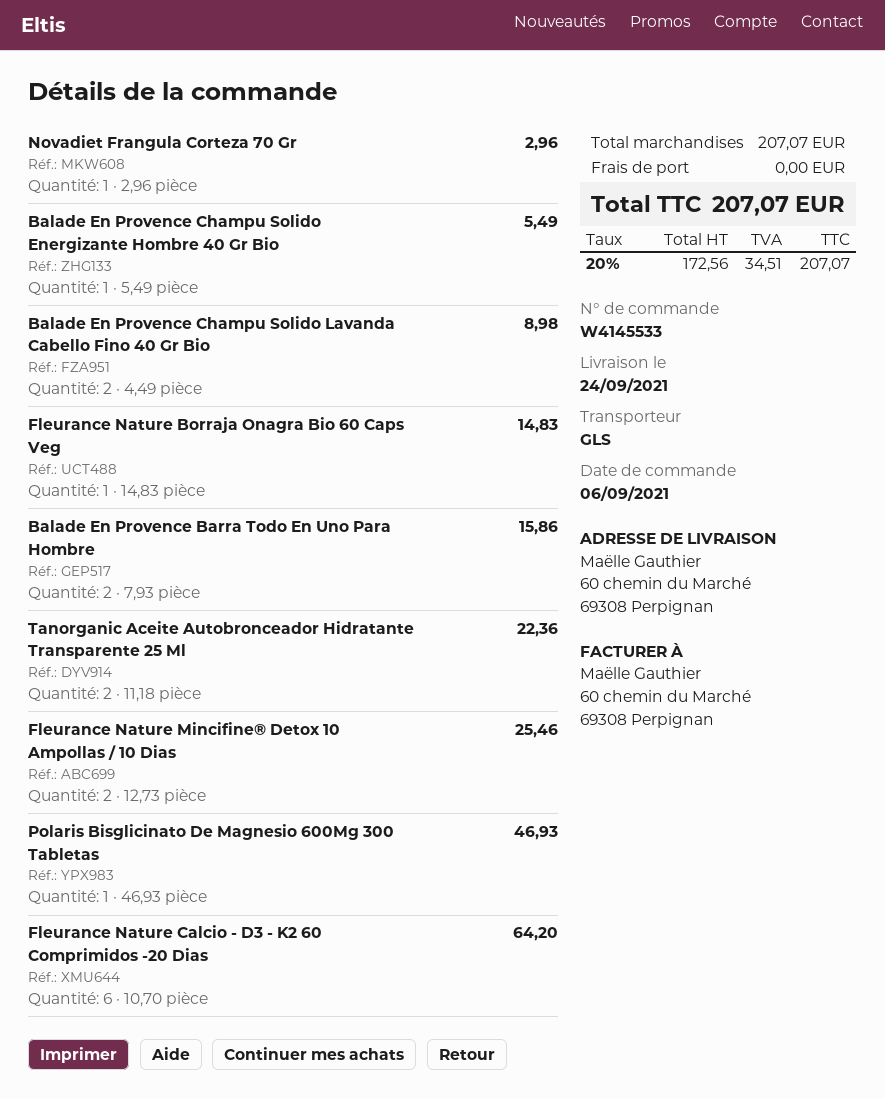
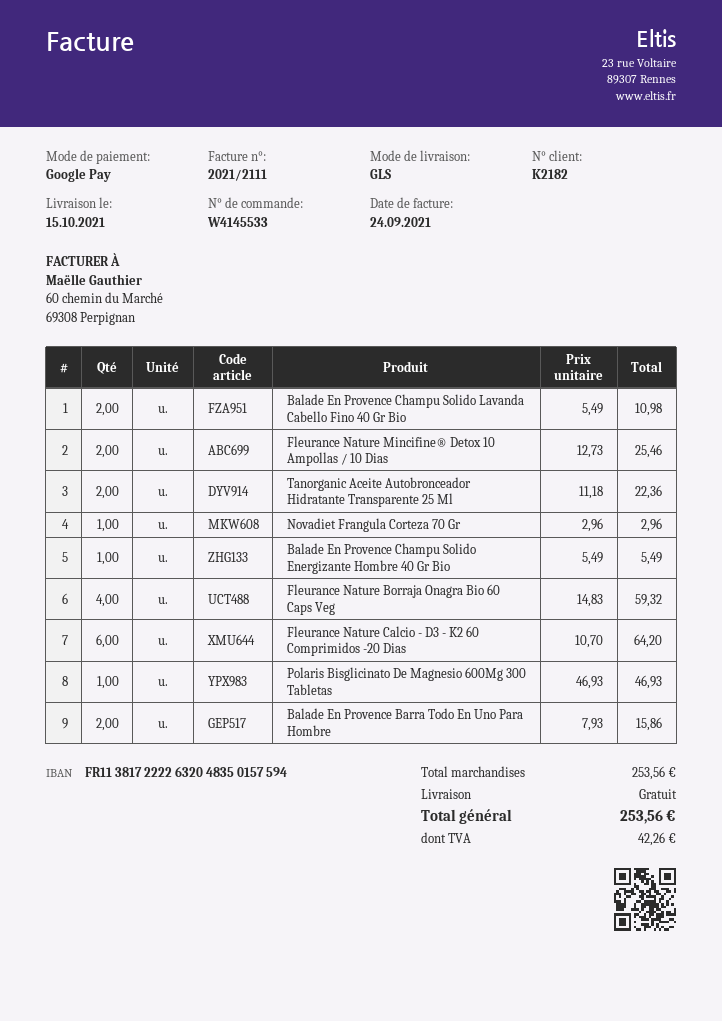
delivery date: 2021-09-24 -> 2021-10-15
Balade En Provence Champu Solido Lavanda Cabello Fino 40 Gr Bio: 2 x 4.49 = 8.98 -> 2 x 5.49 = 10.98
Fleurance Nature Borraja Onagra Bio 60 Caps Veg: 1 x 14.83 = 14.83 -> 4 x 14.83 = 59.32
subtotal: 207.07 -> 253.56
tax: 34.51 -> 42.26
total: 207.07 -> 253.56

